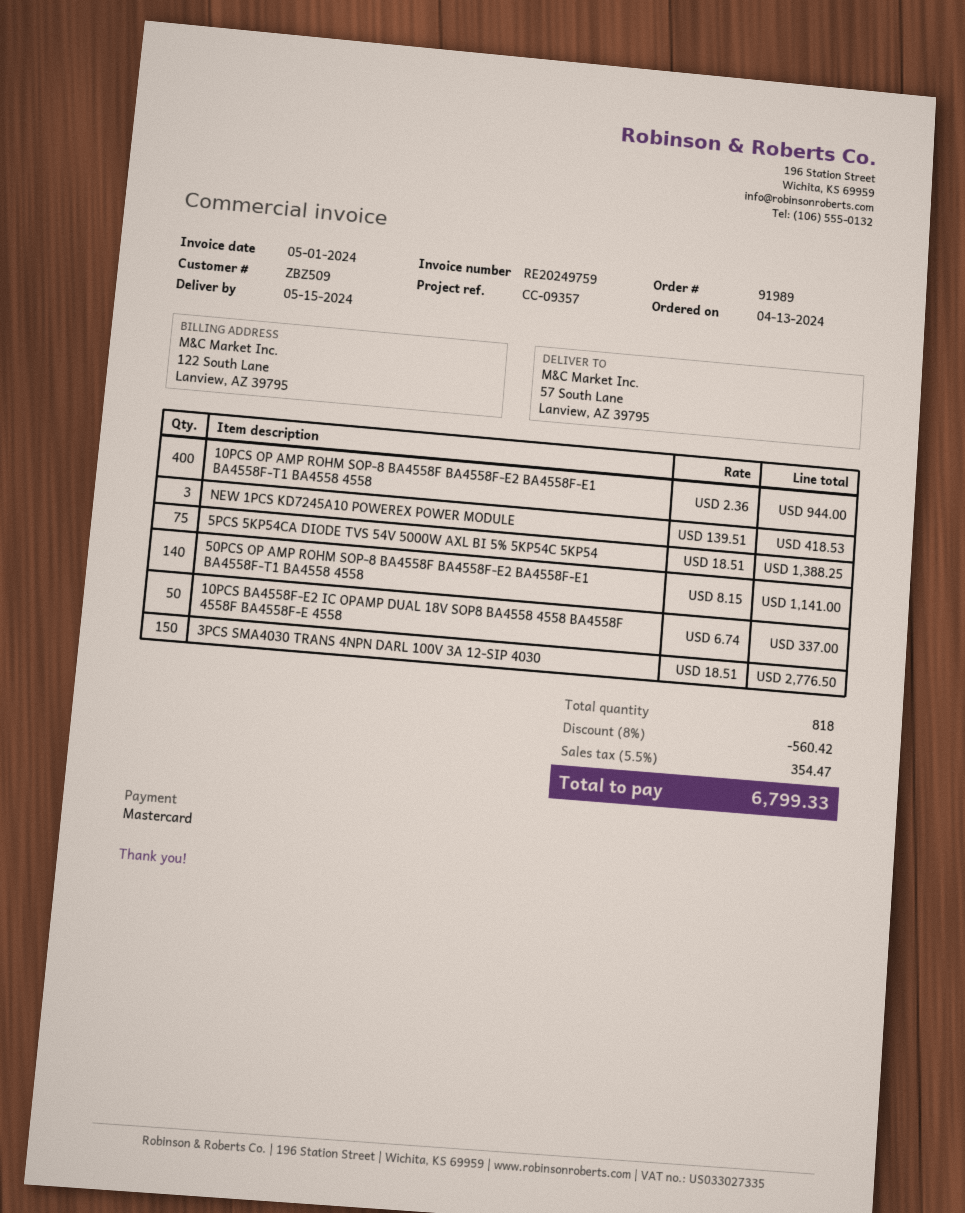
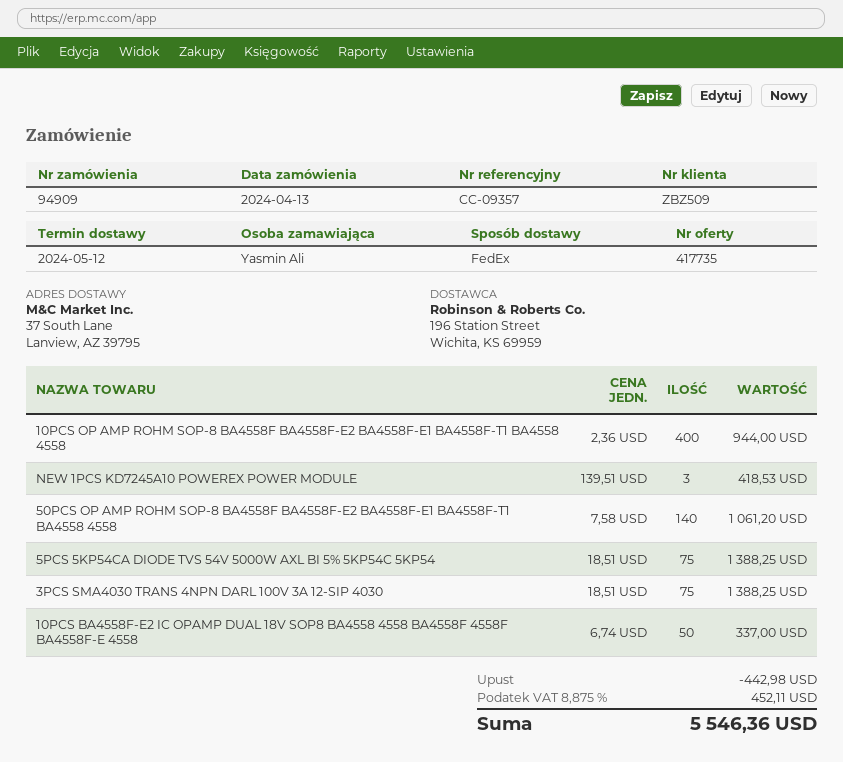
order number: 91989 -> 94909
delivery date: 2024-05-15 -> 2024-05-12
ship to: 57 South Lane, Lanview, AZ 39795 -> 37 South Lane, Lanview, AZ 39795
50PCS OP AMP ROHM SOP-8 BA4558F BA4558F-E2 BA4558F-E1 BA4558F-T1 BA4558 4558: 140 x 8.15 = 1141.00 -> 140 x 7.58 = 1061.20
3PCS SMA4030 TRANS 4NPN DARL 100V 3A 12-SIP 4030: 150 x 18.51 = 2776.50 -> 75 x 18.51 = 1388.25
discount: 560.42 -> 442.98
tax: 5.5% = 354.47 -> 8.875% = 452.11
total: 6799.33 -> 5546.36

